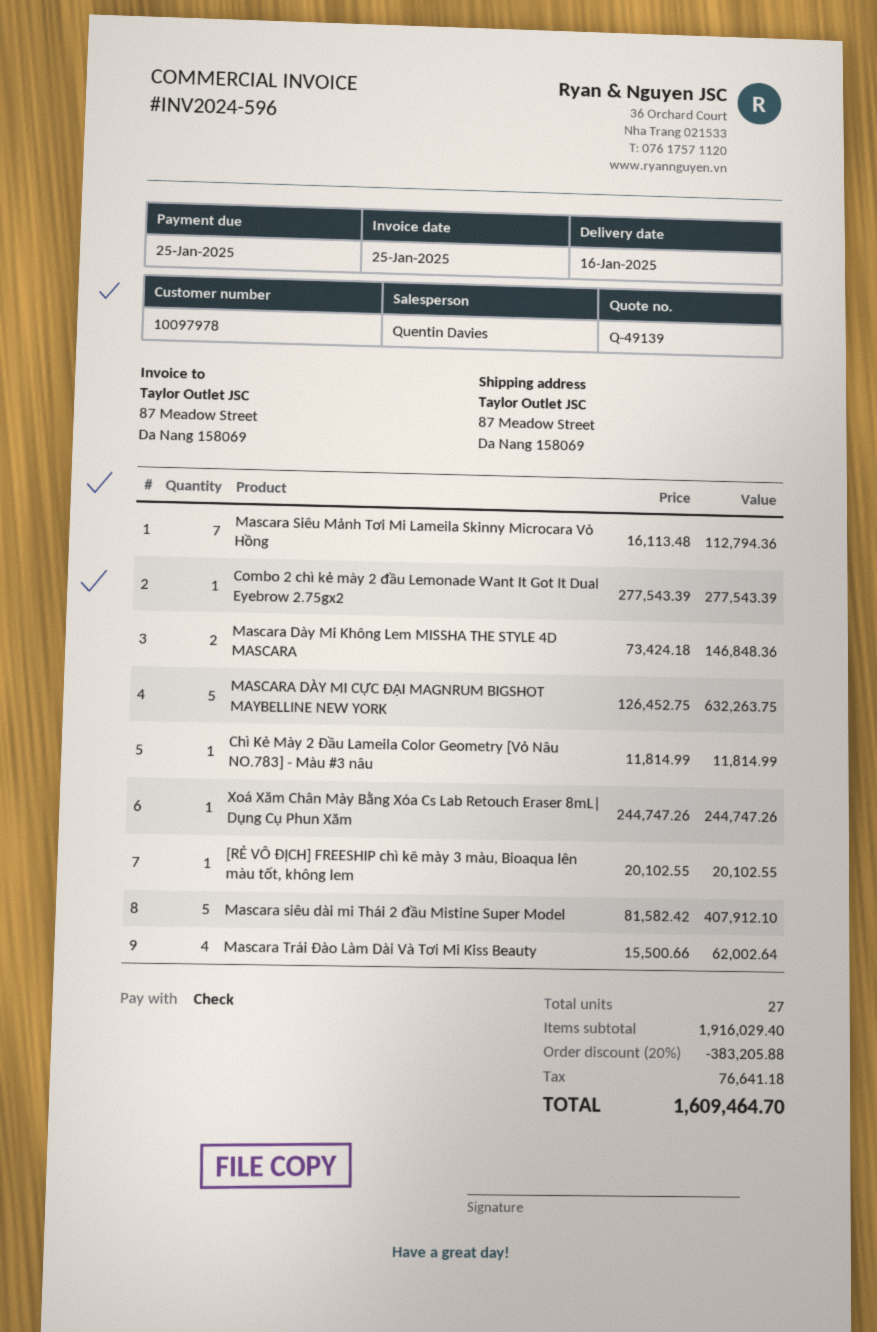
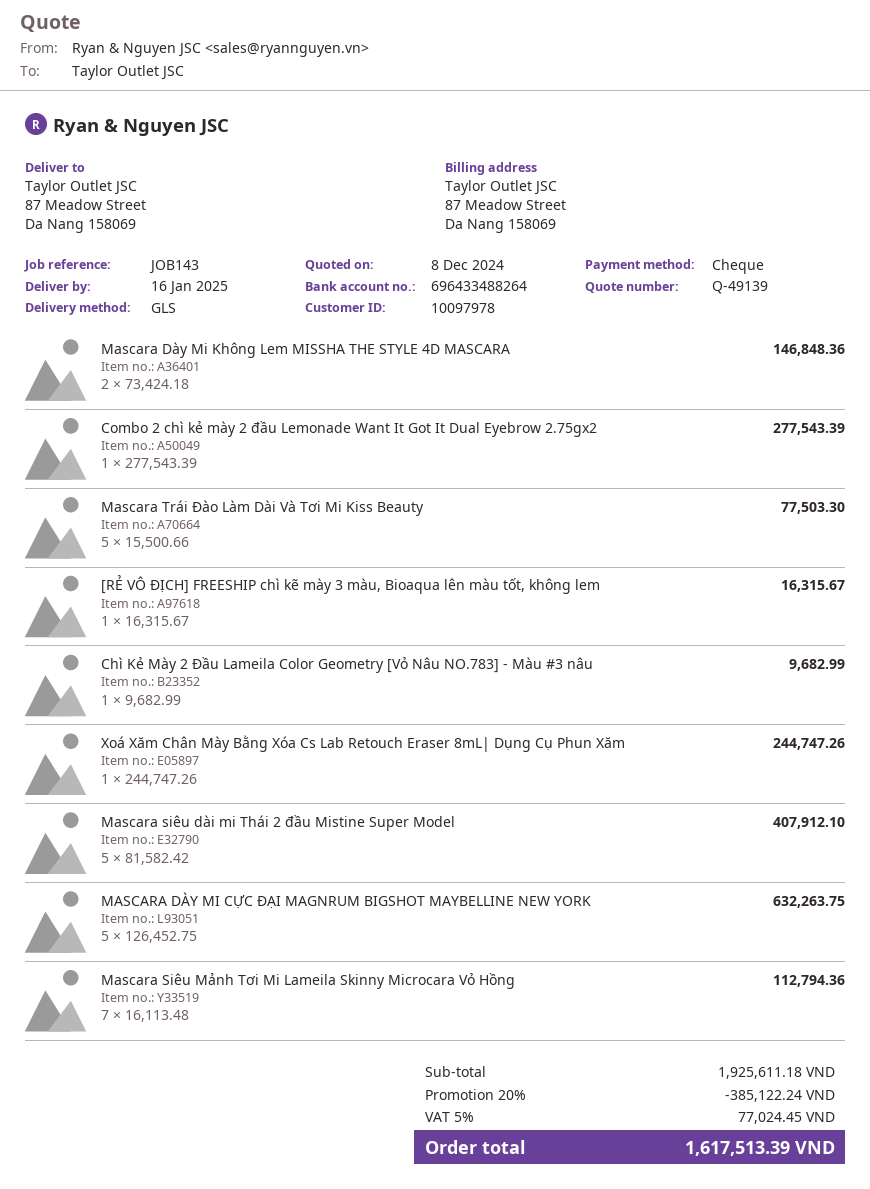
Chì Kẻ Mày 2 Đầu Lameila Color Geometry [Vỏ Nâu NO.783] - Màu #3 nâu: 1 x 11814.99 = 11814.99 -> 1 x 9682.99 = 9682.99
[RẺ VÔ ĐỊCH] FREESHIP chì kẽ mày 3 màu, Bioaqua lên màu tốt, không lem: 1 x 20102.55 = 20102.55 -> 1 x 16315.67 = 16315.67
Mascara Trái Đào Làm Dài Và Tơi Mi Kiss Beauty: 4 x 15500.66 = 62002.64 -> 5 x 15500.66 = 77503.30
subtotal: 1916029.40 -> 1925611.18
discount: 20% = 383205.88 -> 20% = 385122.24
tax: 76641.18 -> 77024.45
total: 1609464.70 -> 1617513.39

